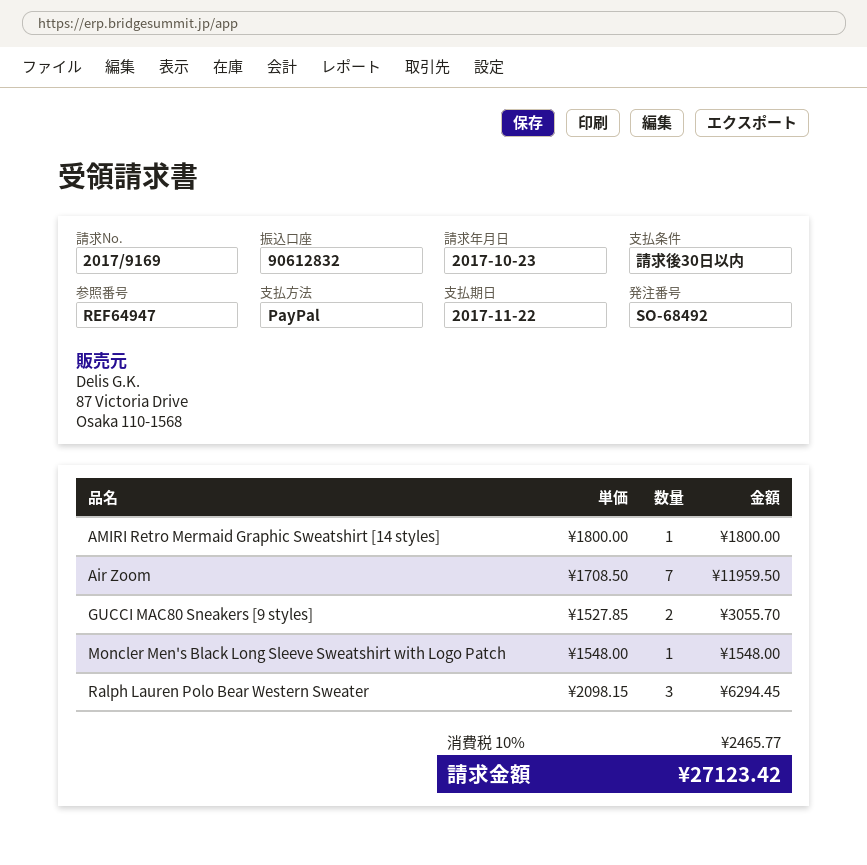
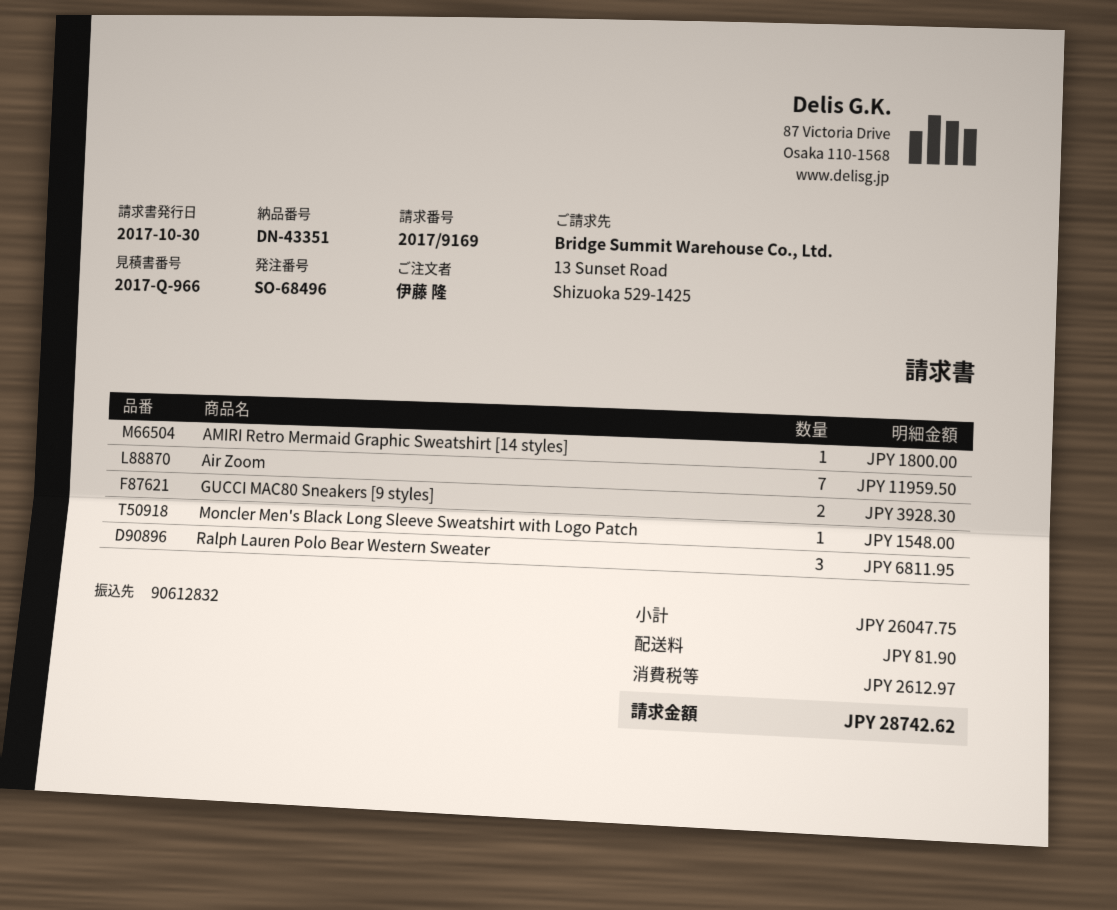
order number: SO-68492 -> SO-68496
invoice date: 2017-10-23 -> 2017-10-30
GUCCI MAC80 Sneakers [9 styles]: 2 for 3055.70 -> 2 for 3928.30
Ralph Lauren Polo Bear Western Sweater: 3 for 6294.45 -> 3 for 6811.95
shipping: none -> 81.90
tax: 2465.77 -> 2612.97
total: 27123.42 -> 28742.62

